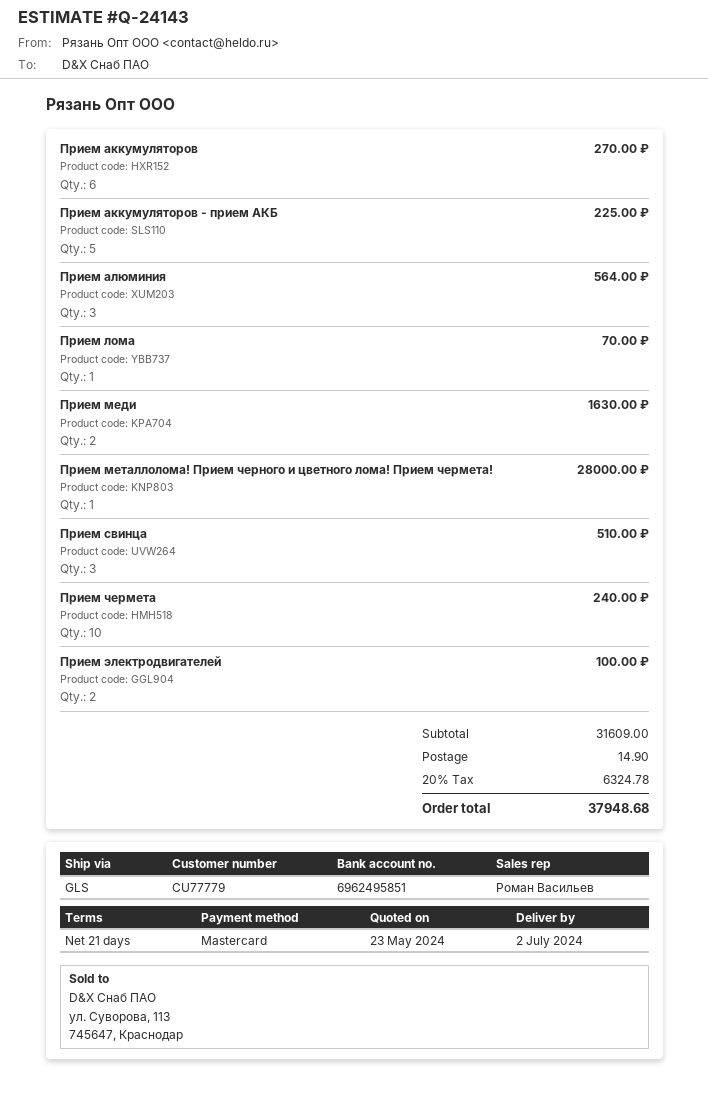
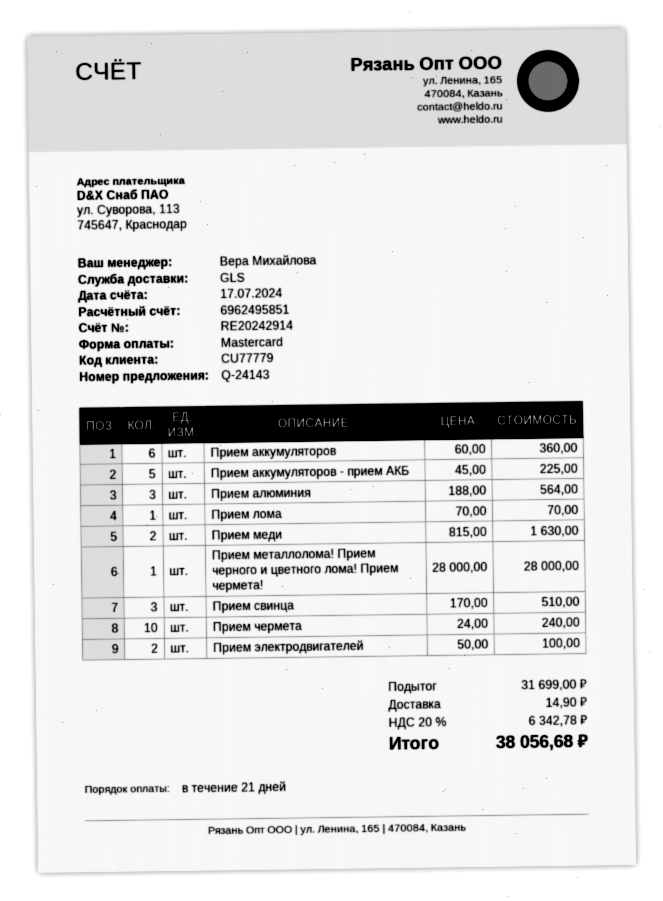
sales rep: Роман Васильев -> Вера Михайлова
Прием аккумуляторов: 6 for 270.00 -> 6 for 360.00
subtotal: 31609.00 -> 31699.00
tax: 20% = 6324.78 -> 20% = 6342.78
total: 37948.68 -> 38056.68

